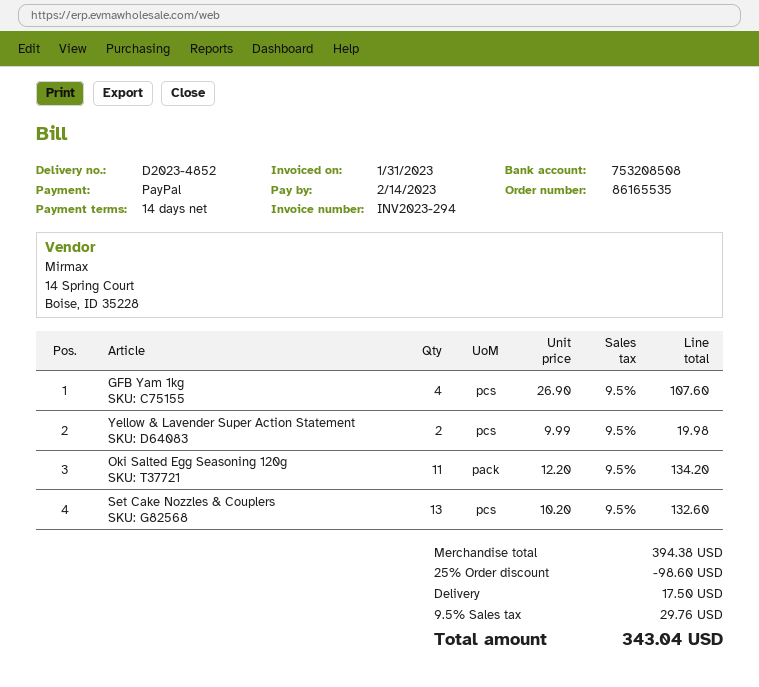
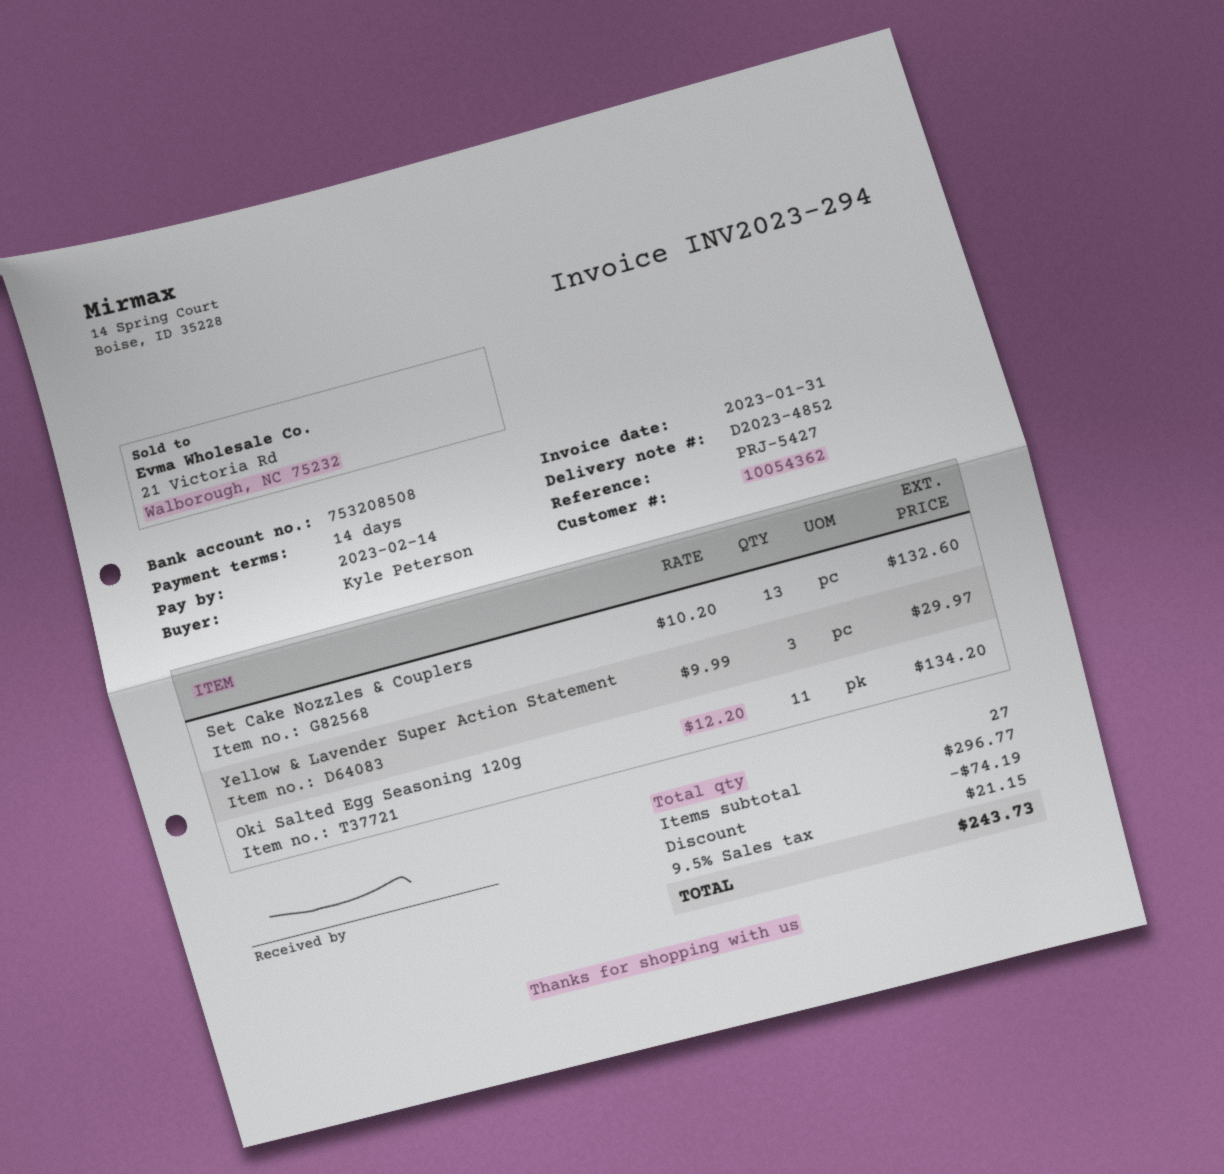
GFB Yam 1kg: 4 x 26.90 = 107.60 -> none
Yellow & Lavender Super Action Statement: 2 x 9.99 = 19.98 -> 3 x 9.99 = 29.97
subtotal: 394.38 -> 296.77
discount: 98.60 -> 74.19
shipping: 17.50 -> none
tax: 9.5% = 29.76 -> 9.5% = 21.15
total: 343.04 -> 243.73

